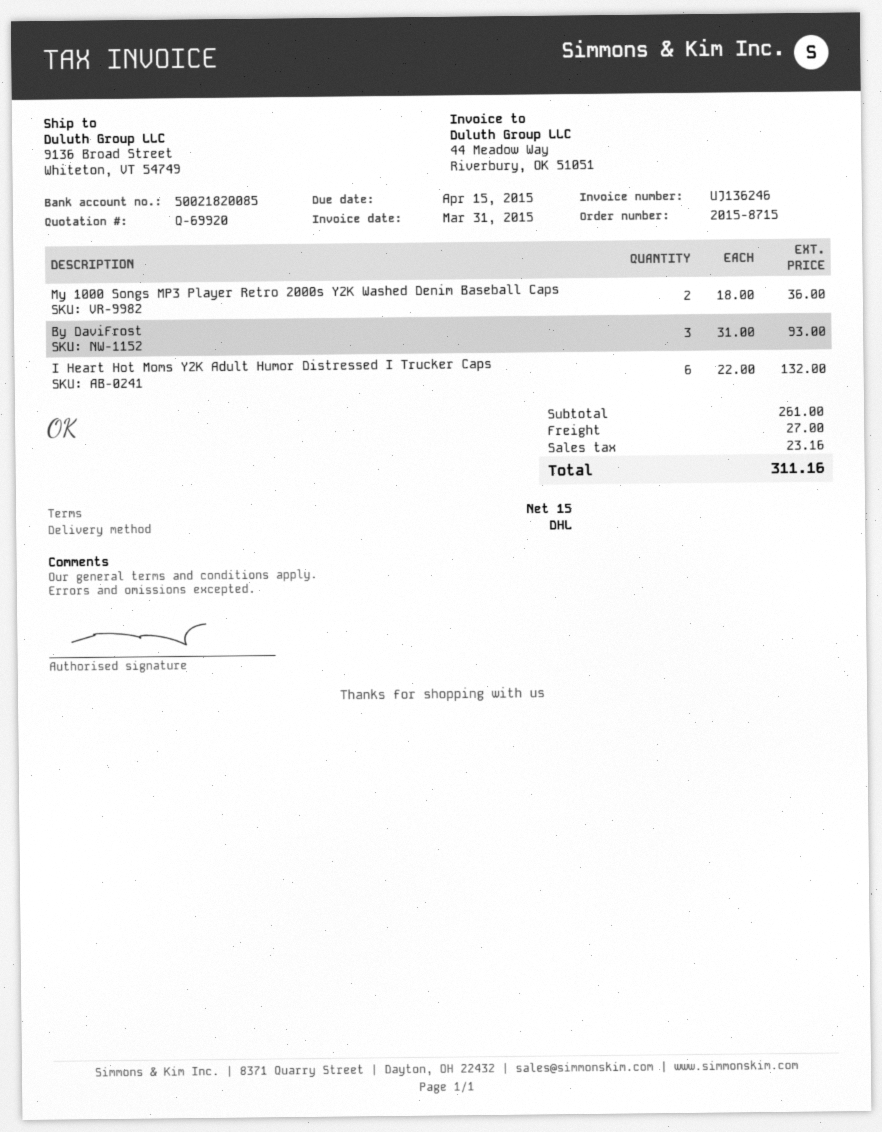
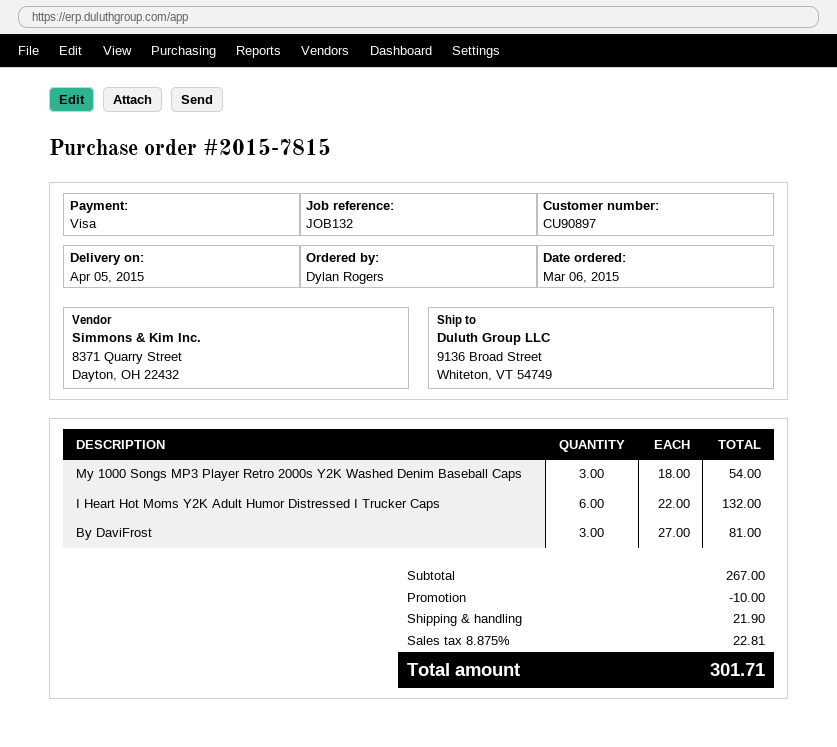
order number: 2015-8715 -> 2015-7815
My 1000 Songs MP3 Player Retro 2000s Y2K Washed Denim Baseball Caps: 2 x 18.00 = 36.00 -> 3 x 18.00 = 54.00
By DaviFrost: 3 x 31.00 = 93.00 -> 3 x 27.00 = 81.00
subtotal: 261.00 -> 267.00
discount: none -> 10.00
shipping: 27.00 -> 21.90
tax: 23.16 -> 22.81
total: 311.16 -> 301.71

